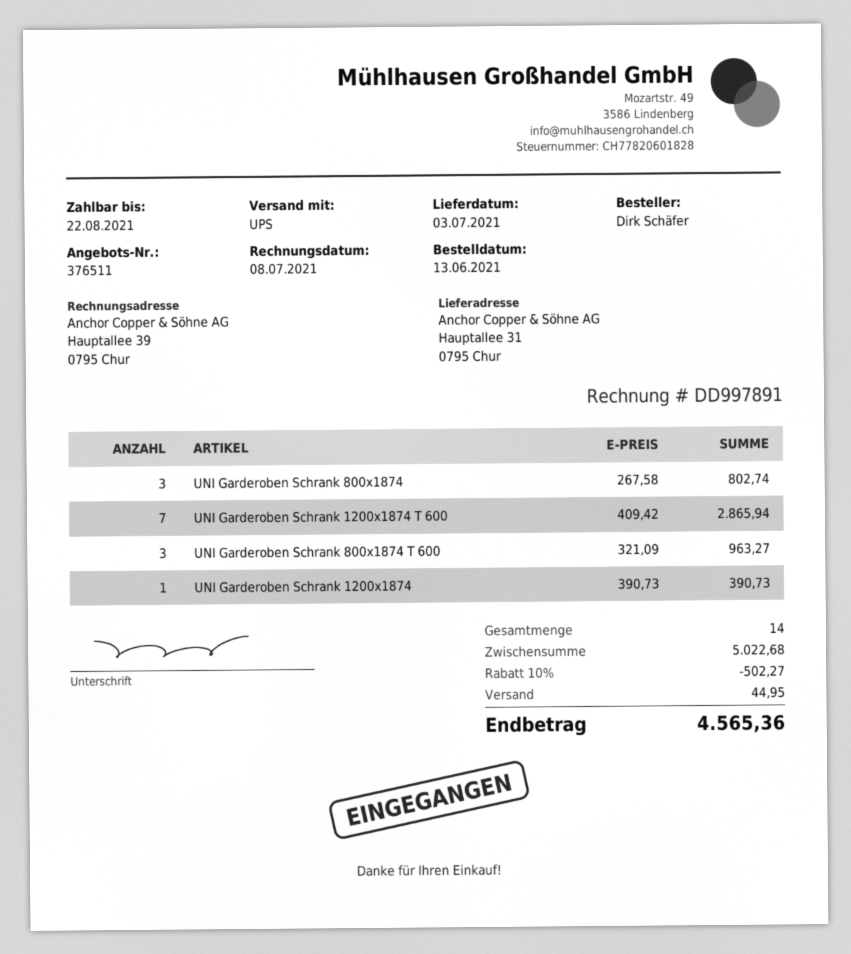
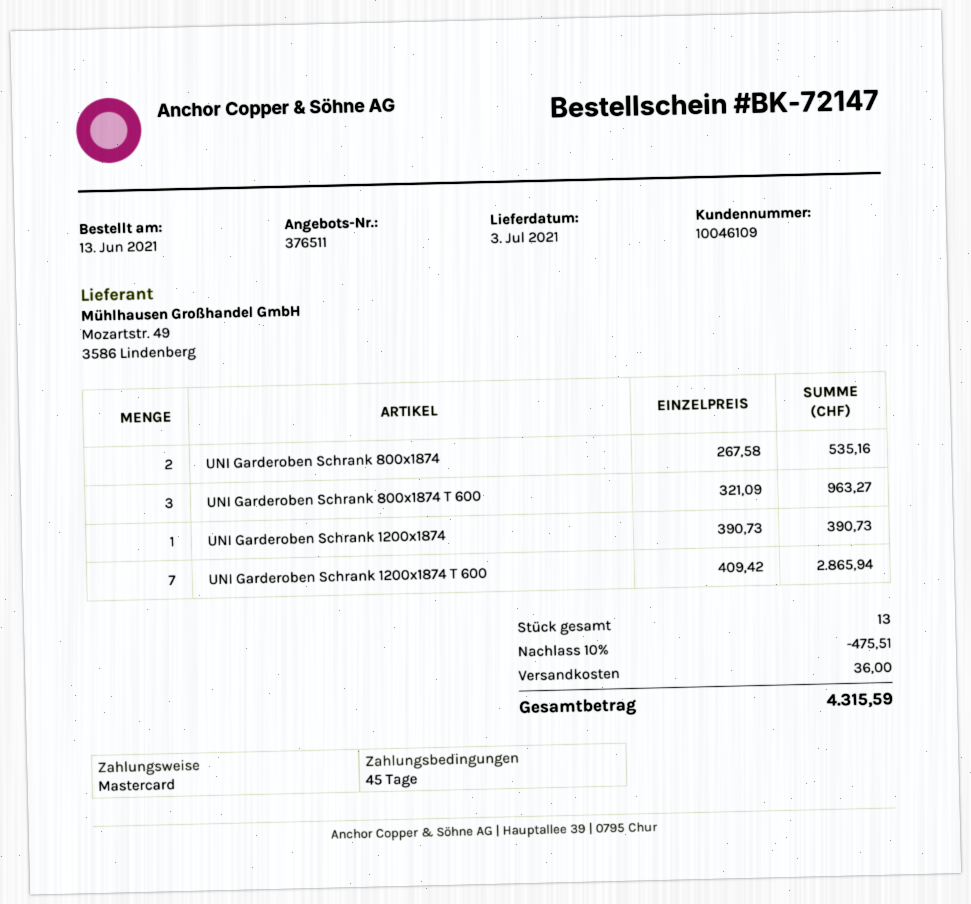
UNI Garderoben Schrank 800x1874: 3 x 267.58 = 802.74 -> 2 x 267.58 = 535.16
total quantity: 14 -> 13
discount: 10% = 502.27 -> 10% = 475.51
shipping: 44.95 -> 36.00
total: 4565.36 -> 4315.59

